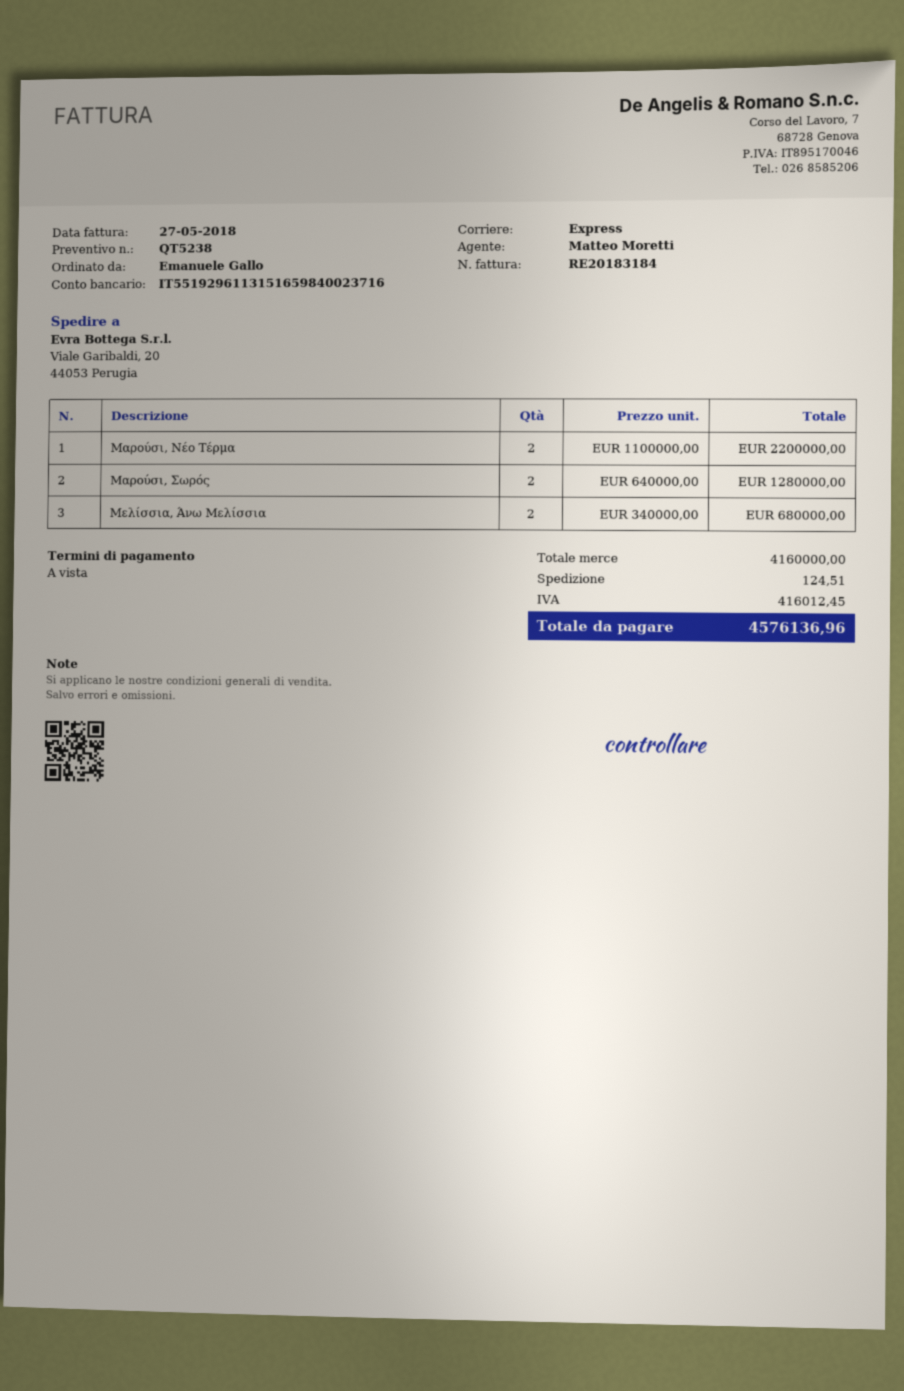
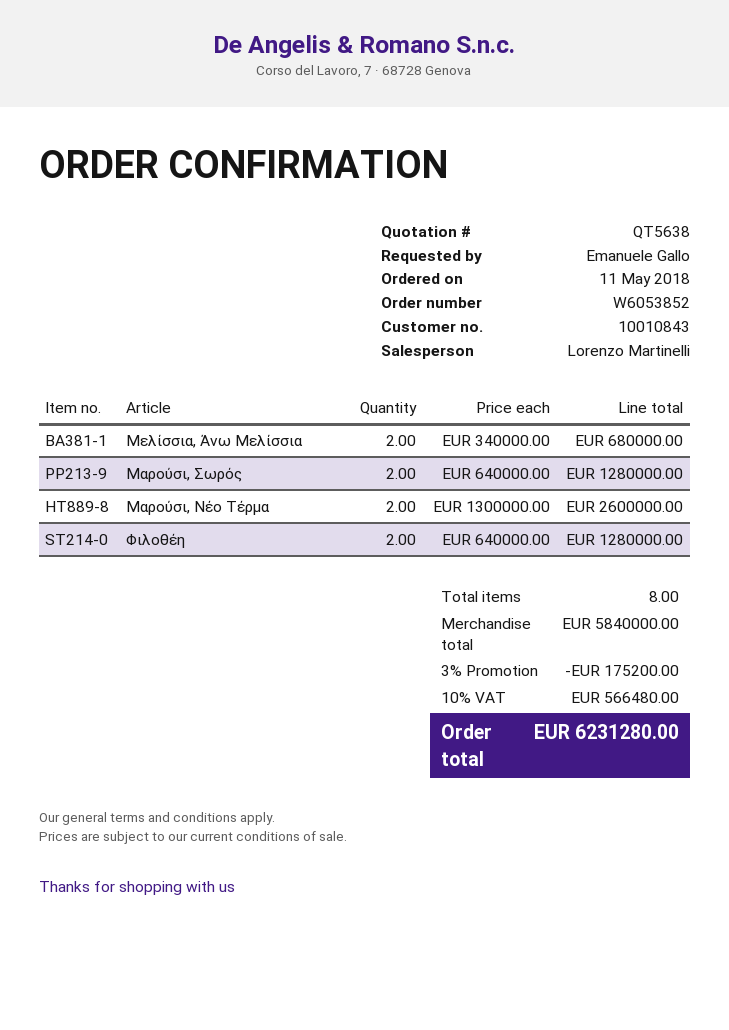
quote number: QT5238 -> QT5638
sales rep: Matteo Moretti -> Lorenzo Martinelli
Μαρούσι, Νέο Τέρμα: 2 x 1100000.00 = 2200000.00 -> 2 x 1300000.00 = 2600000.00
Φιλοθέη: none -> 2 x 640000.00 = 1280000.00
subtotal: 4160000.00 -> 5840000.00
discount: none -> 3% = 175200.00
shipping: 124.51 -> none
tax: 416012.45 -> 566480.00
total: 4576136.96 -> 6231280.00

